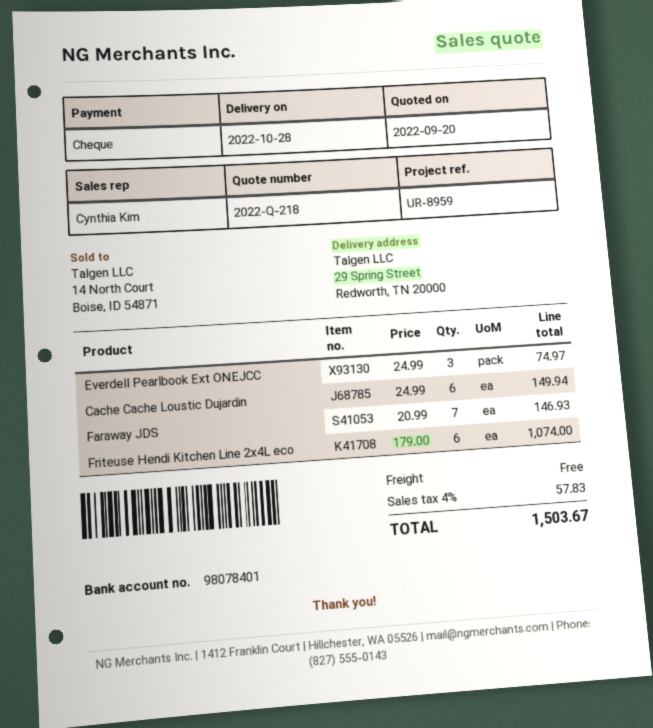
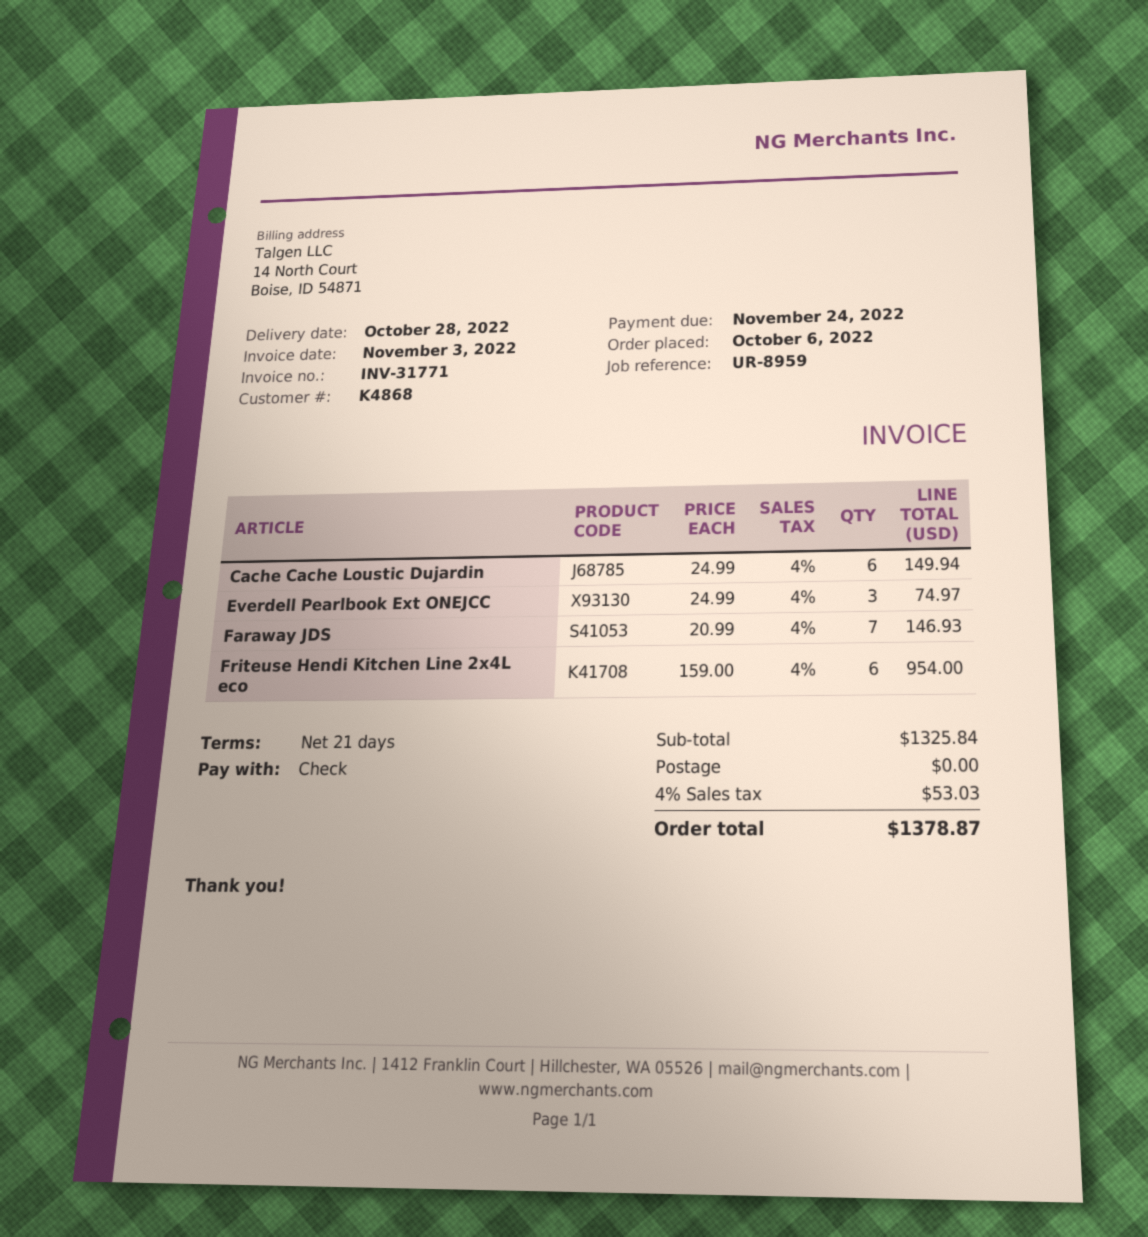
Friteuse Hendi Kitchen Line 2x4L eco: 6 x 179.00 = 1074.00 -> 6 x 159.00 = 954.00
tax: 4% = 57.83 -> 4% = 53.03
total: 1503.67 -> 1378.87

